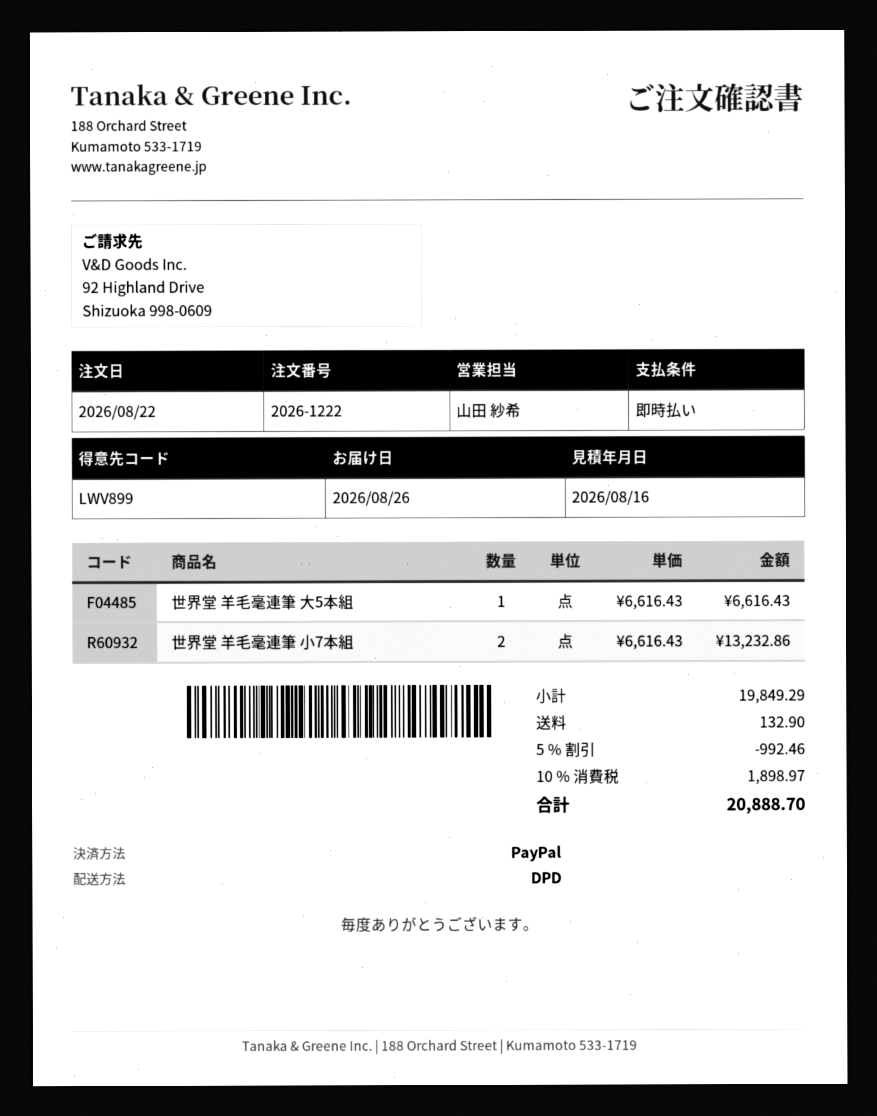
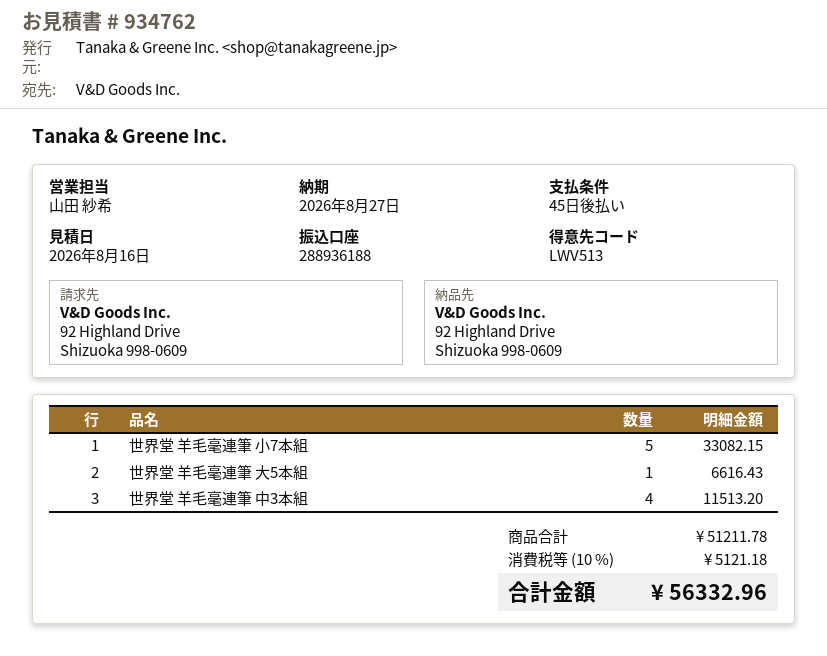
delivery date: 2026-08-26 -> 2026-08-27
payment terms: on receipt -> 45 days
customer number: LWV899 -> LWV513
世界堂 羊毛毫連筆 小7本組: 2 for 13232.86 -> 5 for 33082.15
世界堂 羊毛毫連筆 中3本組: none -> 4 for 11513.20
subtotal: 19849.29 -> 51211.78
discount: 5% = 992.46 -> none
shipping: 132.90 -> none
tax: 10% = 1898.97 -> 10% = 5121.18
total: 20888.70 -> 56332.96

